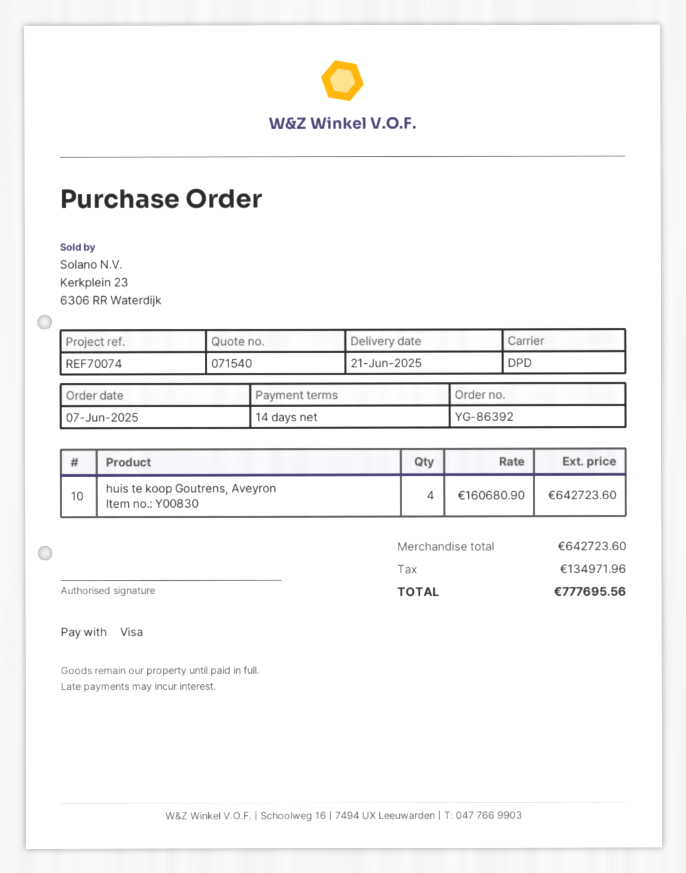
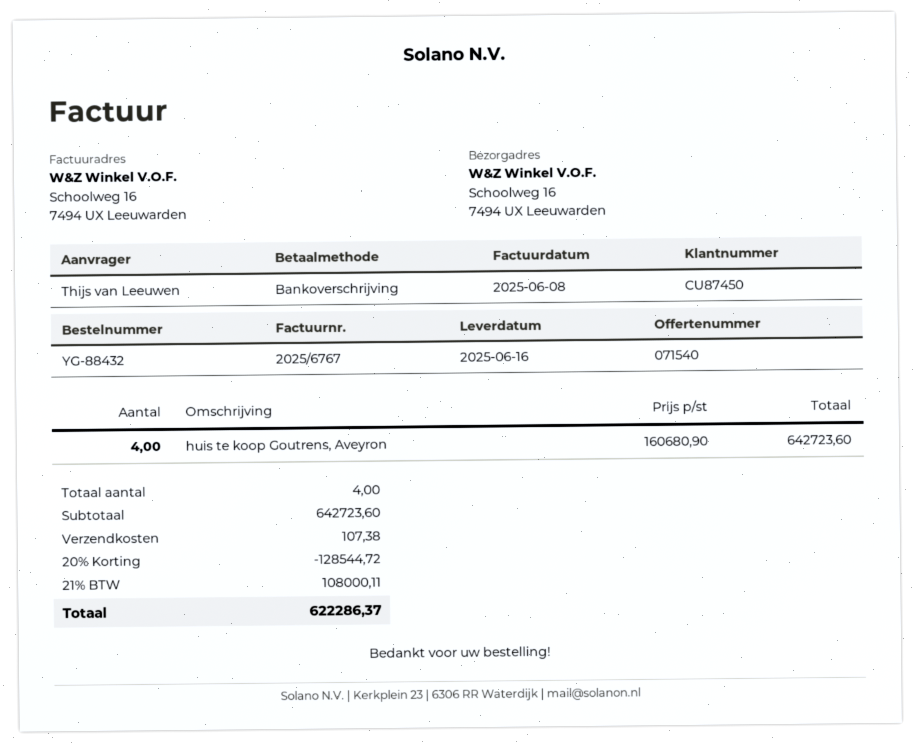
order number: YG-86392 -> YG-88432
delivery date: 2025-06-21 -> 2025-06-16
payment method: Visa -> bank transfer
discount: none -> 20% = 128544.72
shipping: none -> 107.38
tax: 134971.96 -> 108000.11
total: 777695.56 -> 622286.37

